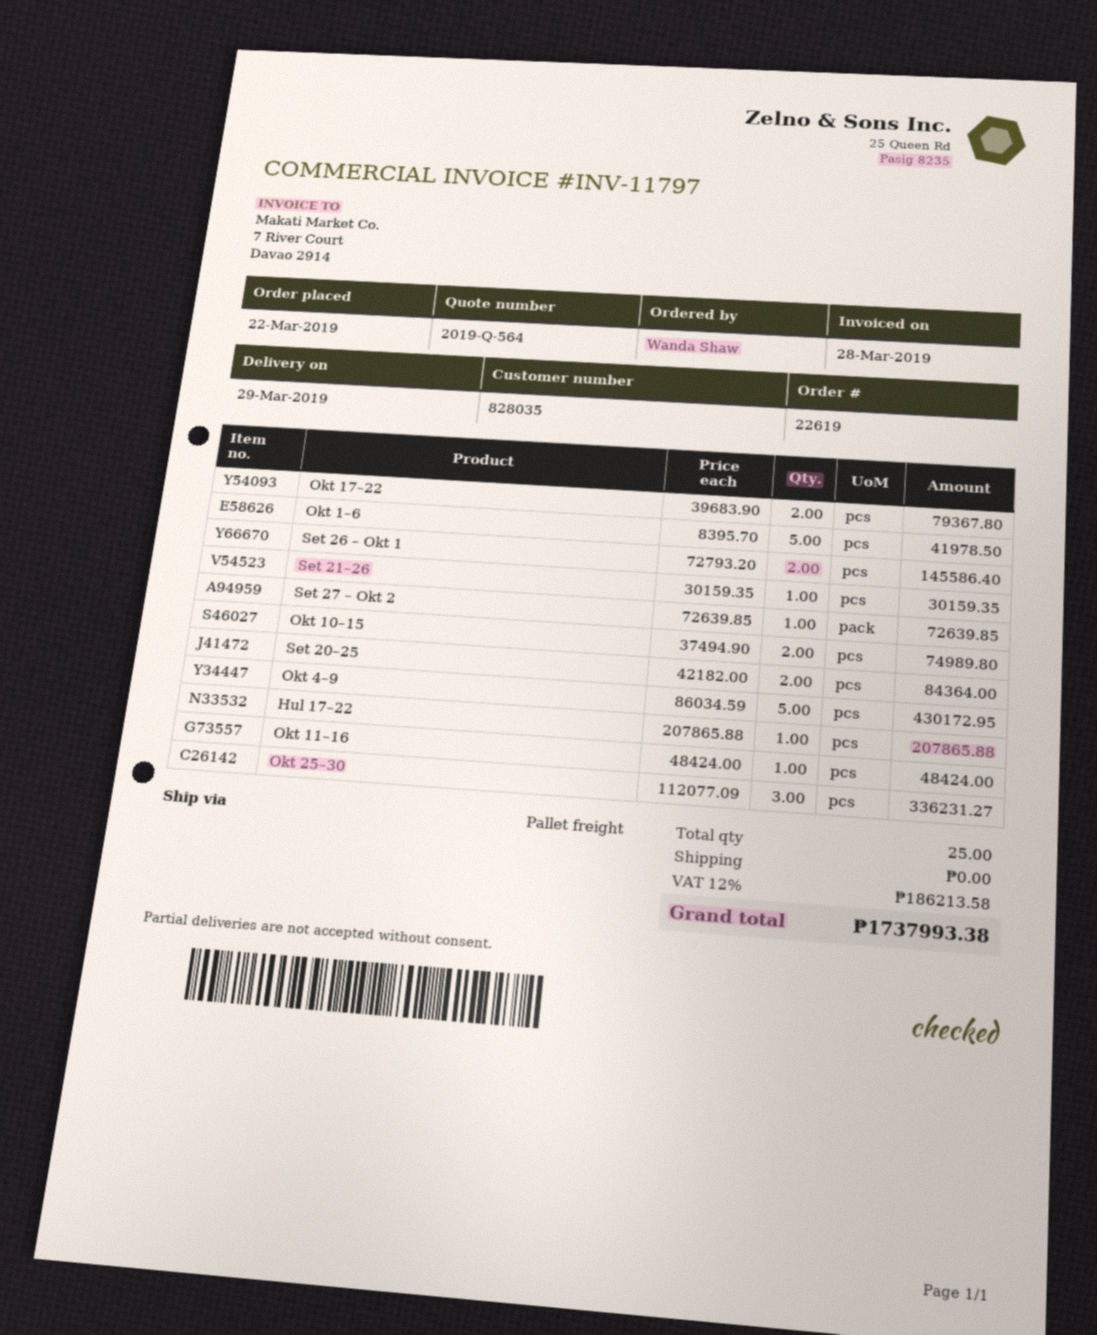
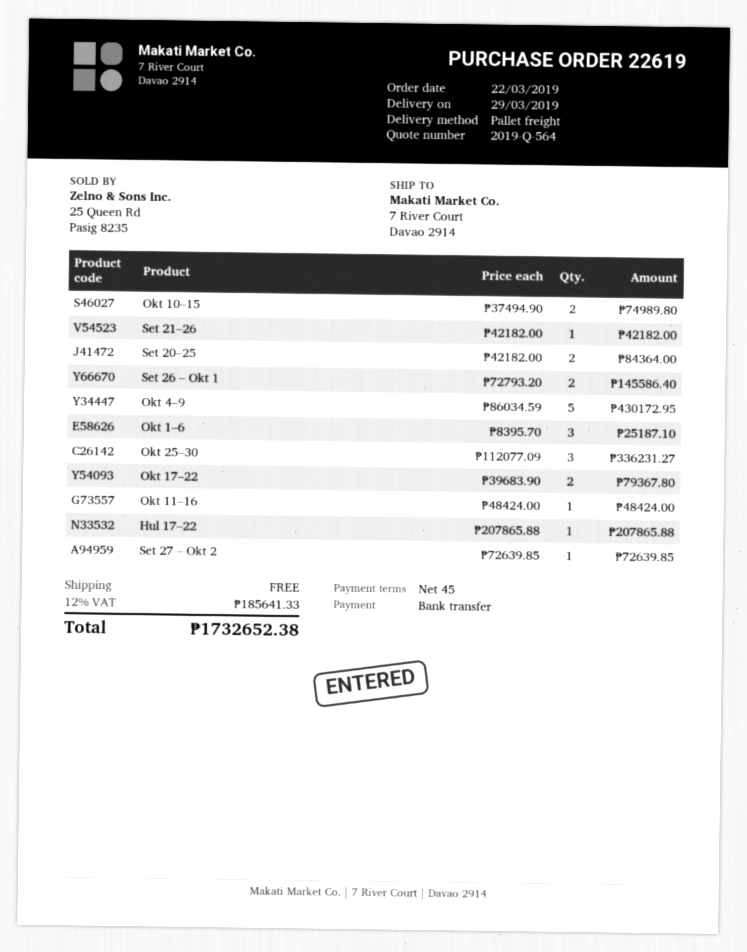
Okt 1–6: 5 x 8395.70 = 41978.50 -> 3 x 8395.70 = 25187.10
Set 21–26: 1 x 30159.35 = 30159.35 -> 1 x 42182.00 = 42182.00
tax: 12% = 186213.58 -> 12% = 185641.33
total: 1737993.38 -> 1732652.38

